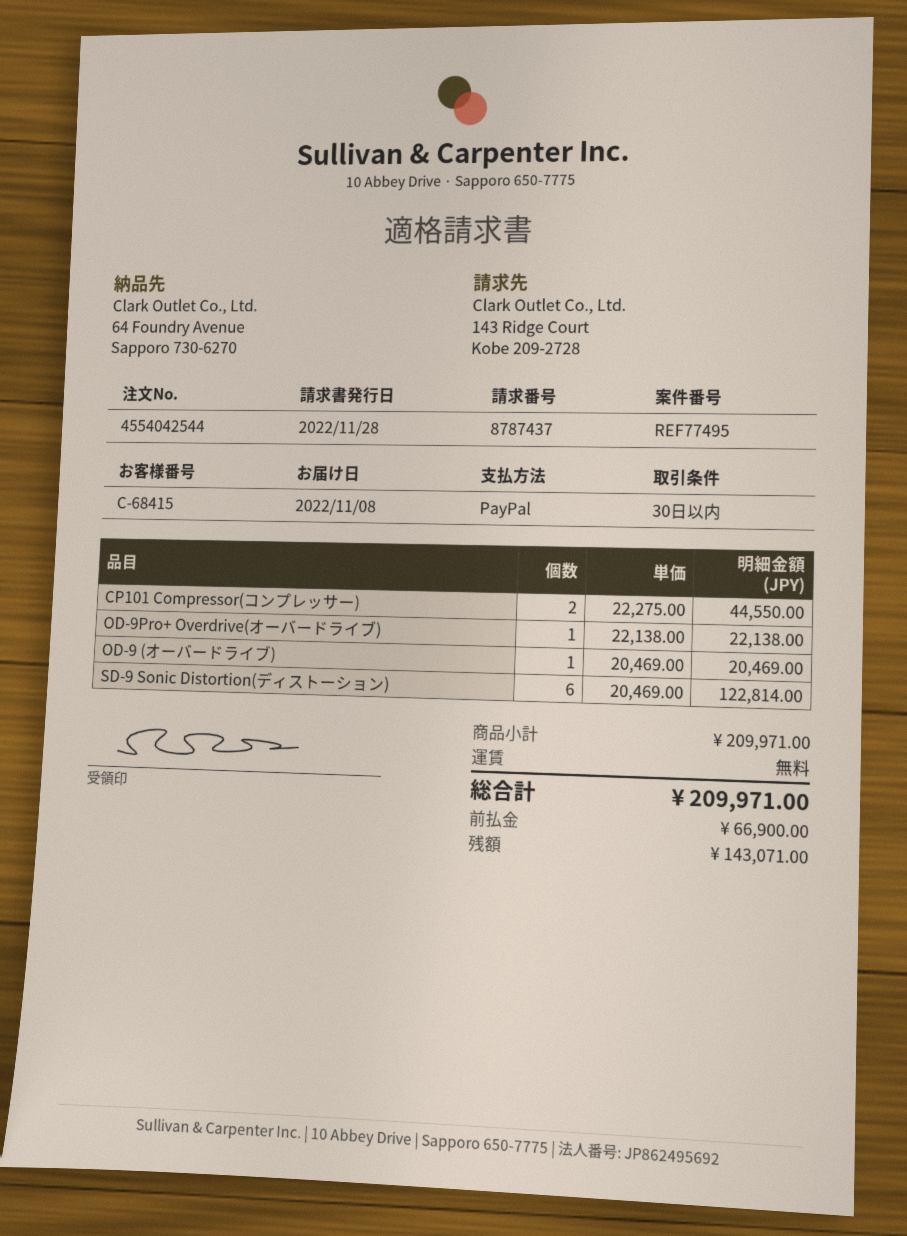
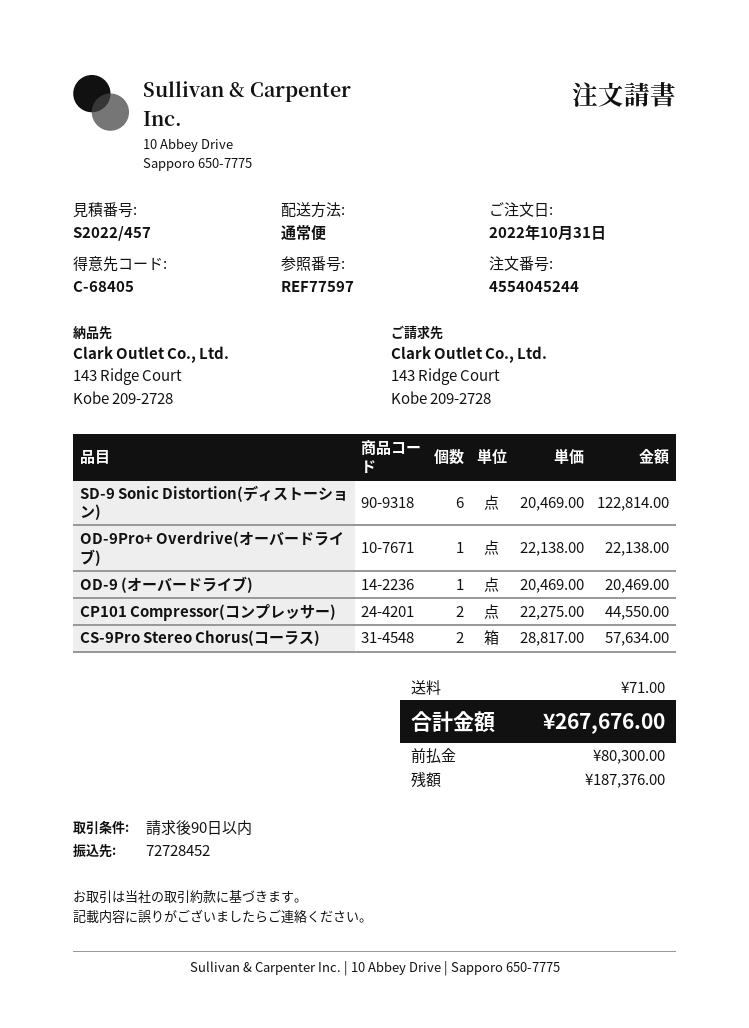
order number: 4554042544 -> 4554045244
payment terms: 30 days -> 90 days
customer number: C-68415 -> C-68405
reference: REF77495 -> REF77597
ship to: 64 Foundry Avenue, Sapporo 730-6270 -> 143 Ridge Court, Kobe 209-2728
CS-9Pro Stereo Chorus(コーラス): none -> 2 x 28817.00 = 57634.00
shipping: 0.00 -> 71.00
total: 209971.00 -> 267676.00
deposit: 66900.00 -> 80300.00
balance: 143071.00 -> 187376.00

